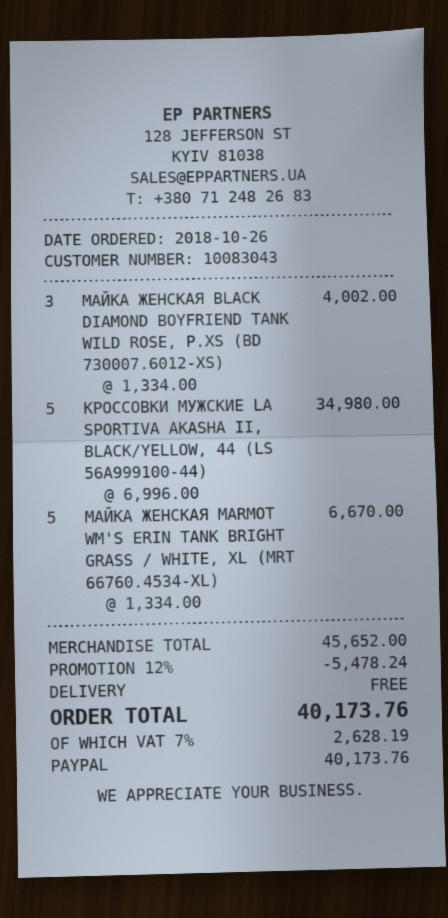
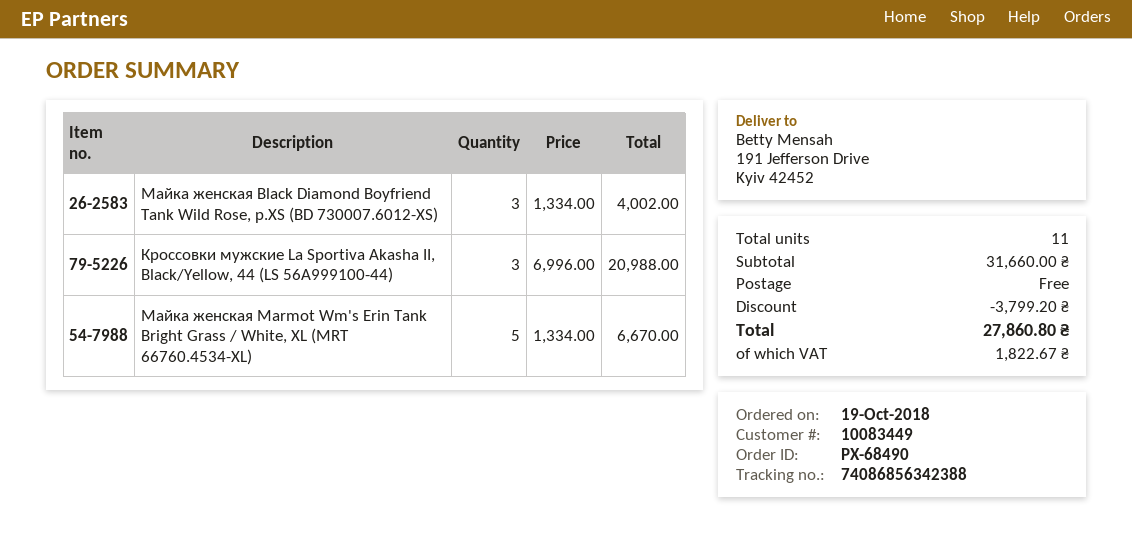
order date: 2018-10-26 -> 2018-10-19
customer number: 10083043 -> 10083449
КРОССОВКИ МУЖСКИЕ LA SPORTIVA AKASHA II, BLACK/YELLOW, 44 (LS 56A999100-44): 5 x 6996.00 = 34980.00 -> 3 x 6996.00 = 20988.00
subtotal: 45652.00 -> 31660.00
discount: 5478.24 -> 3799.20
tax: 2628.19 -> 1822.67
total: 40173.76 -> 27860.80

